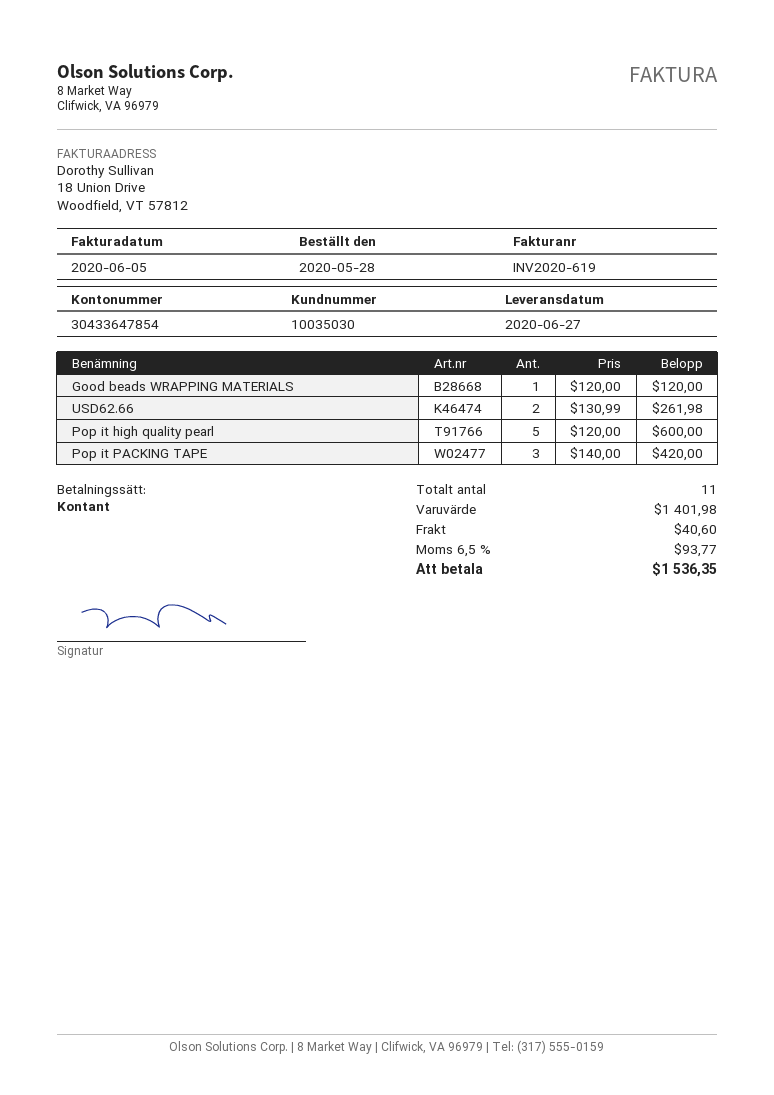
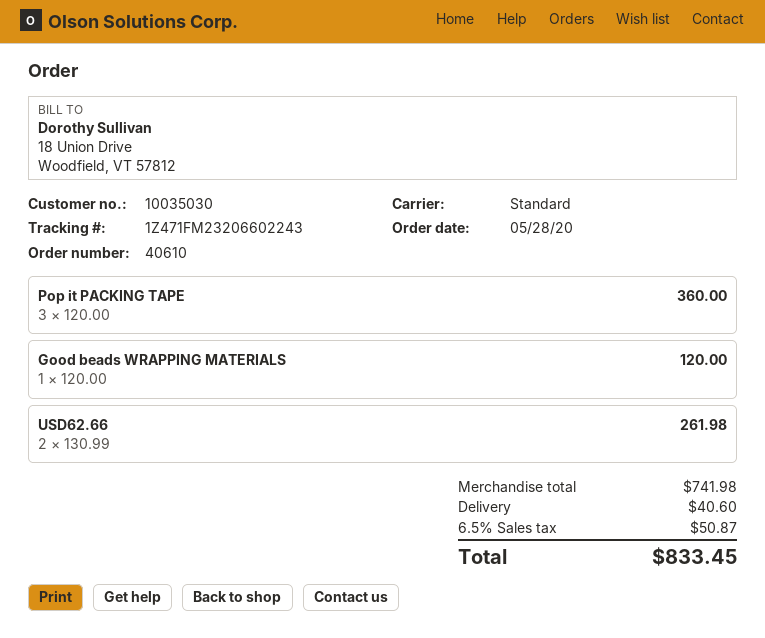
Pop it high quality pearl: 5 x 120.00 = 600.00 -> none
Pop it PACKING TAPE: 3 x 140.00 = 420.00 -> 3 x 120.00 = 360.00
subtotal: 1401.98 -> 741.98
tax: 6.5% = 93.77 -> 6.5% = 50.87
total: 1536.35 -> 833.45

